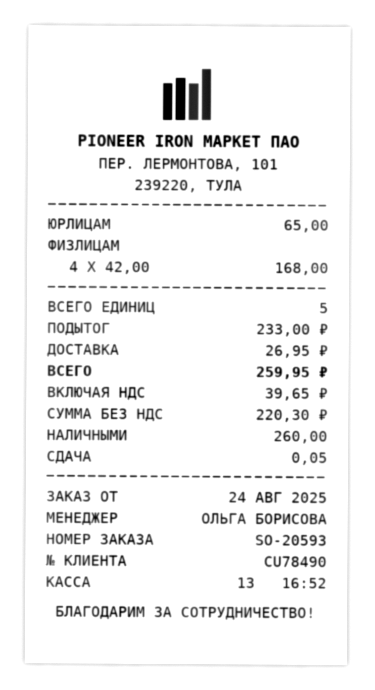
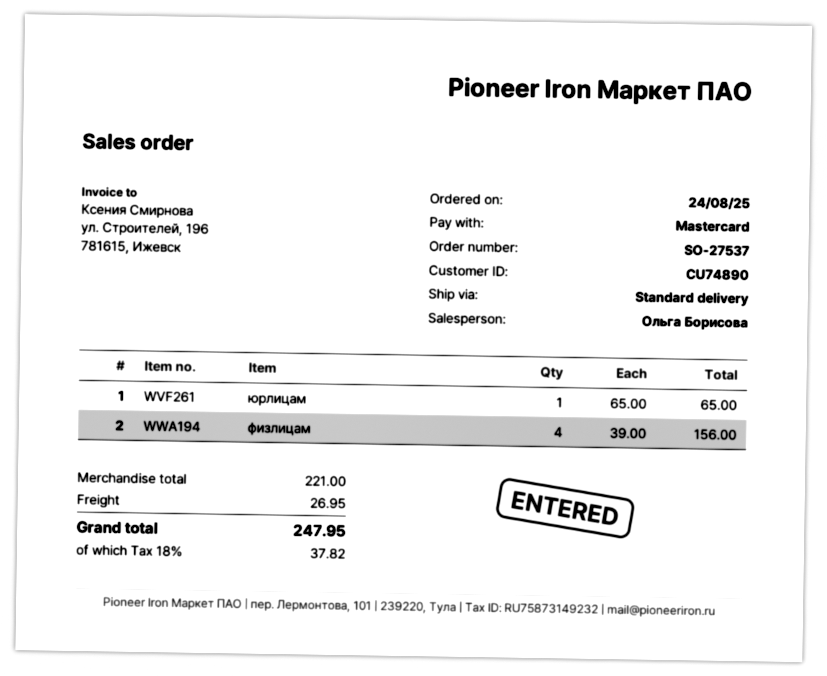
order number: SO-20593 -> SO-27537
customer number: CU78490 -> CU74890
payment method: cash -> Mastercard
ФИЗЛИЦАМ: 4 x 42.00 = 168.00 -> 4 x 39.00 = 156.00
subtotal: 233.00 -> 221.00
tax: 39.65 -> 37.82
total: 259.95 -> 247.95

